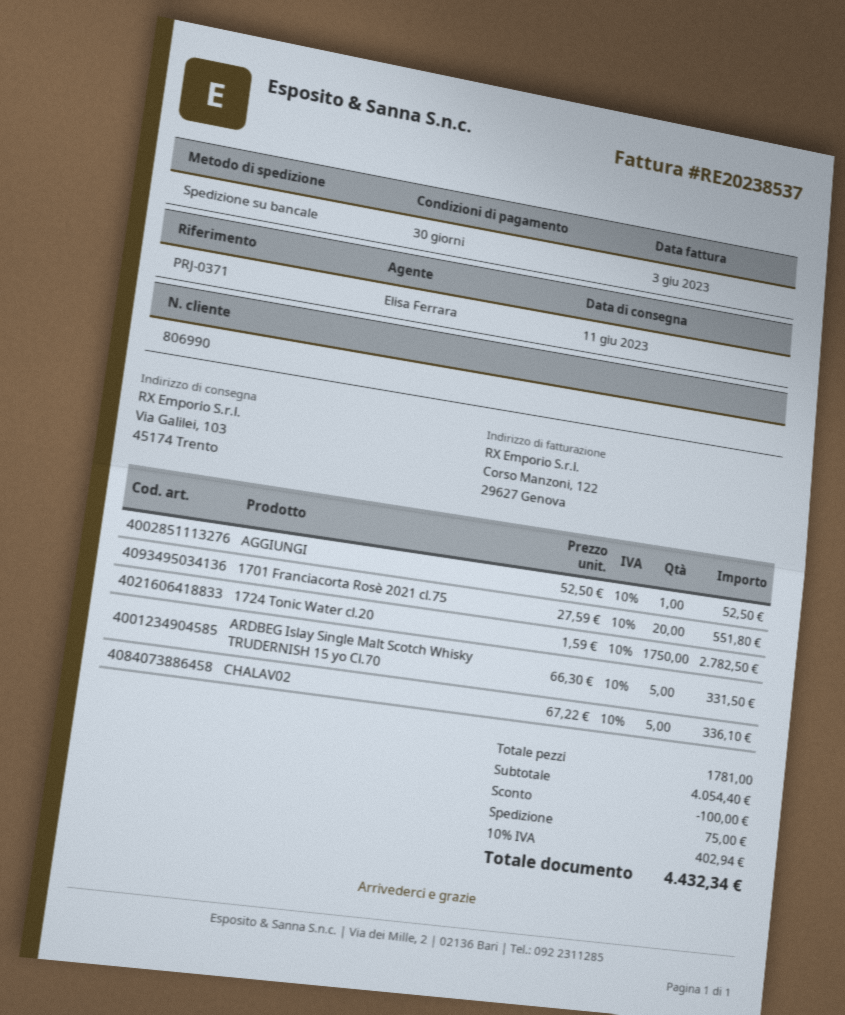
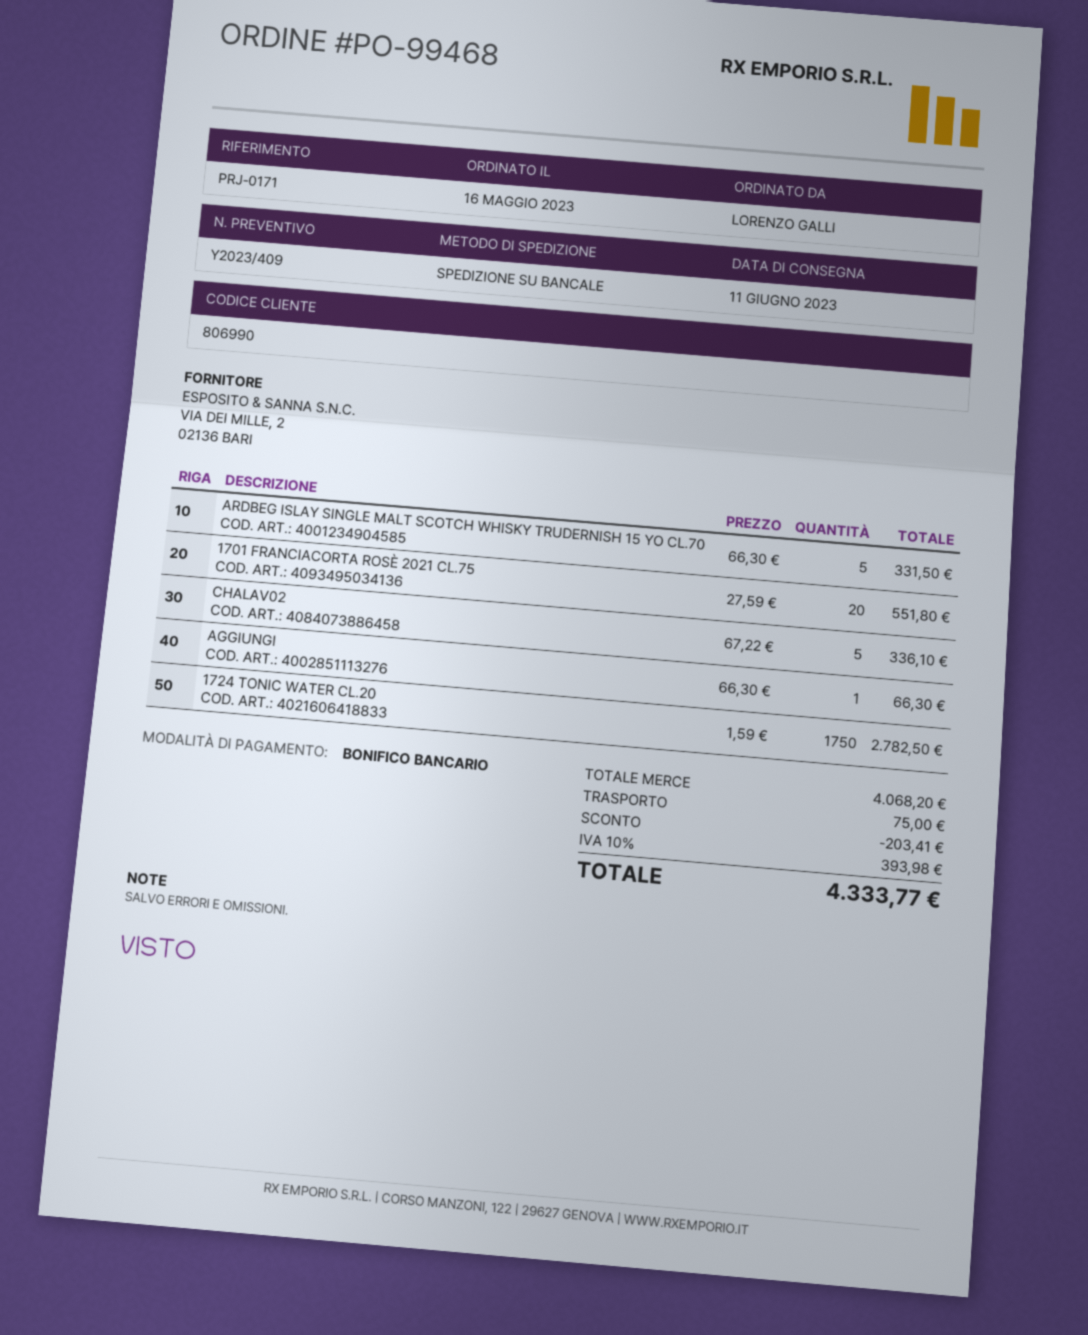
reference: PRJ-0371 -> PRJ-0171
AGGIUNGI: 1 x 52.50 = 52.50 -> 1 x 66.30 = 66.30
subtotal: 4054.40 -> 4068.20
discount: 100.00 -> 203.41
tax: 10% = 402.94 -> 10% = 393.98
total: 4432.34 -> 4333.77

